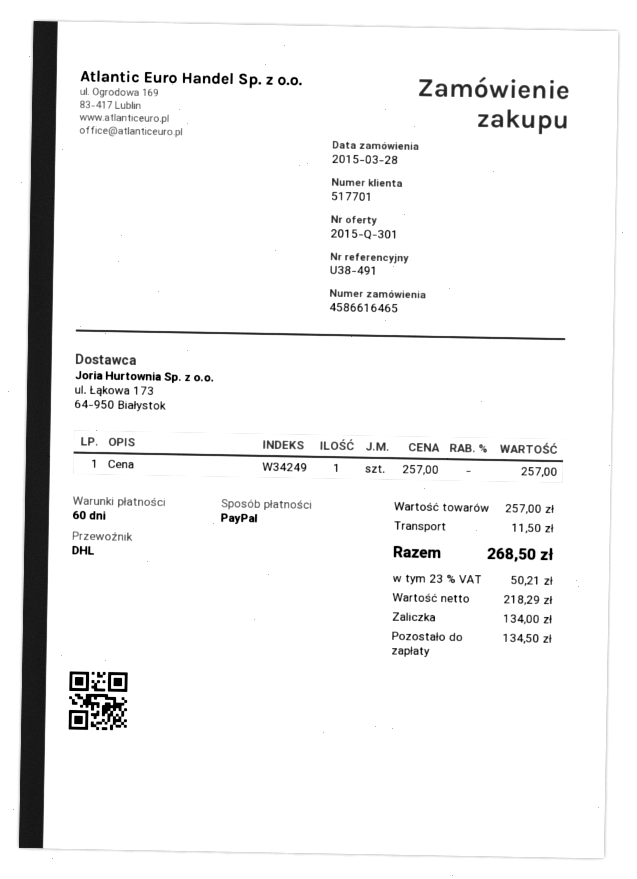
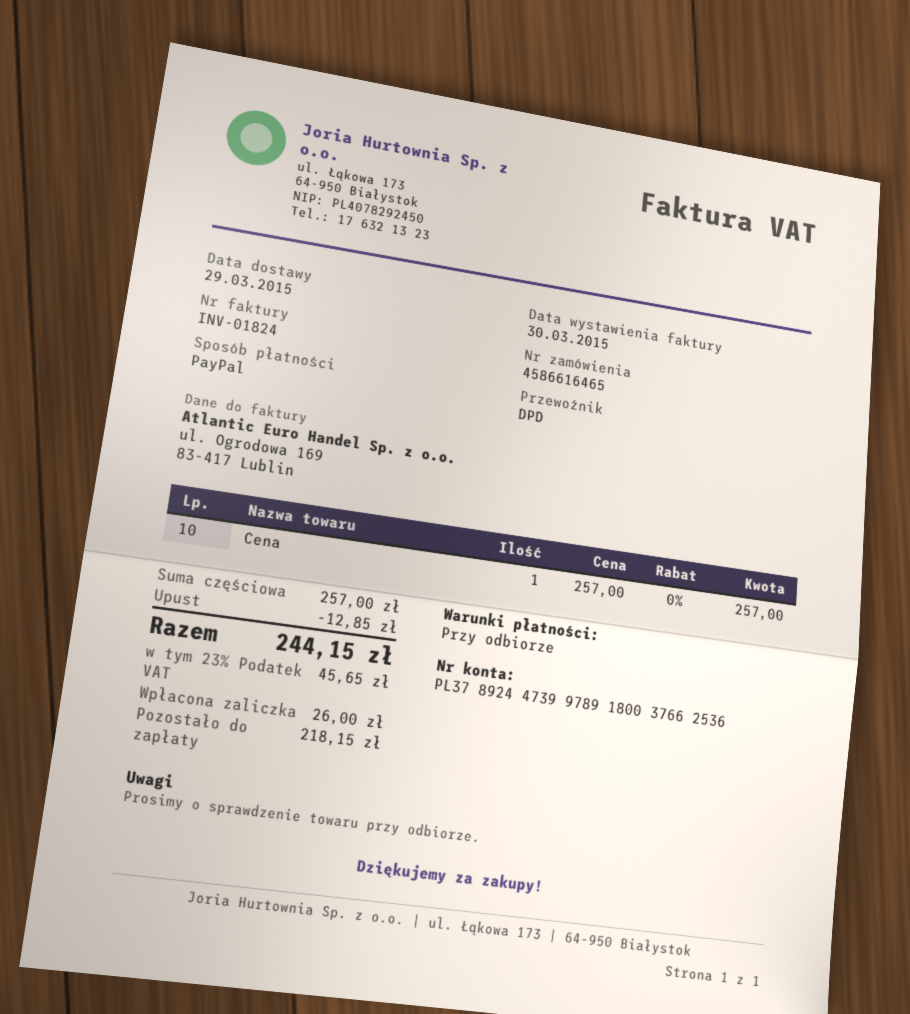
payment terms: 60 days -> on receipt
shipping method: DHL -> DPD
discount: none -> 12.85
shipping: 11.50 -> none
tax: 23% = 50.21 -> 23% = 45.65
total: 268.50 -> 244.15
deposit: 134.00 -> 26.00
balance: 134.50 -> 218.15

